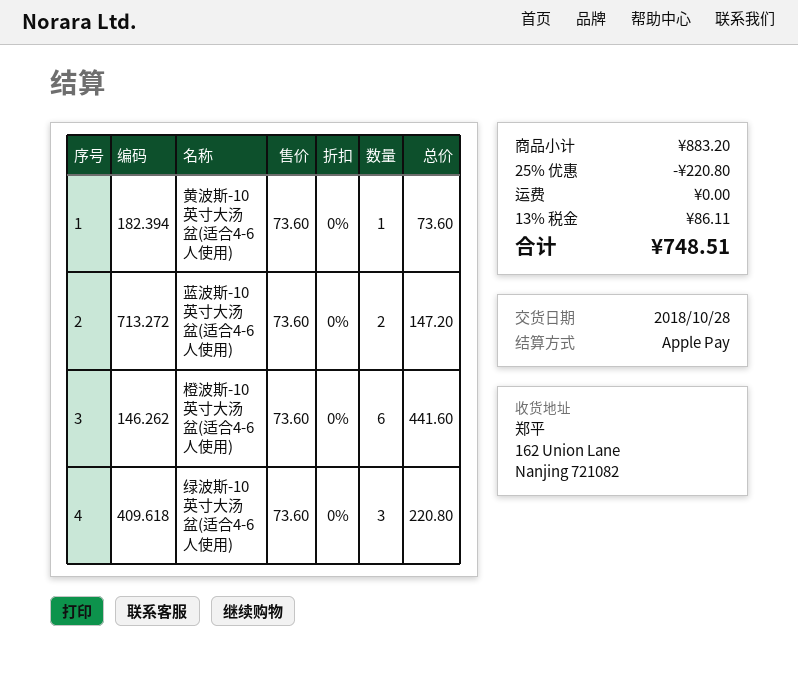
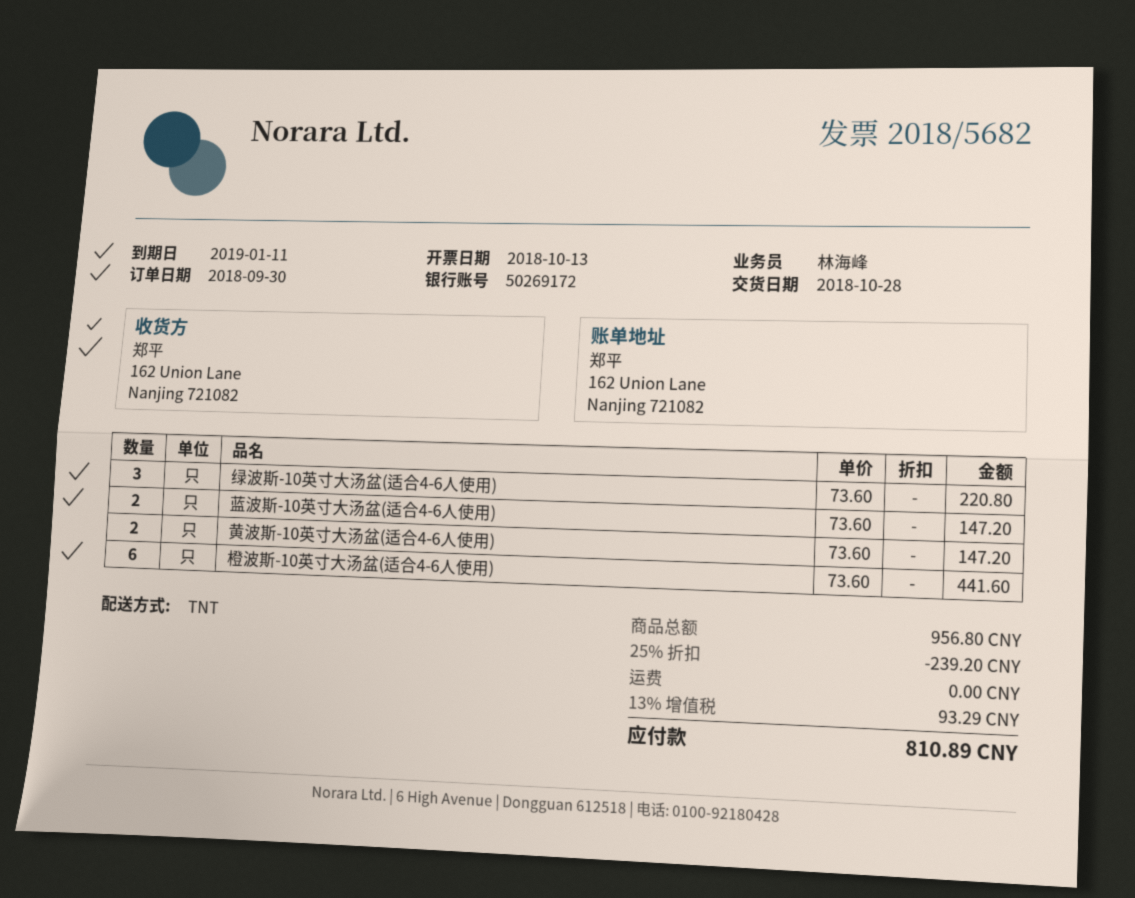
黄波斯-10英寸大汤盆(适合4-6人使用): 1 x 73.60 = 73.60 -> 2 x 73.60 = 147.20
subtotal: 883.20 -> 956.80
discount: 25% = 220.80 -> 25% = 239.20
tax: 13% = 86.11 -> 13% = 93.29
total: 748.51 -> 810.89

